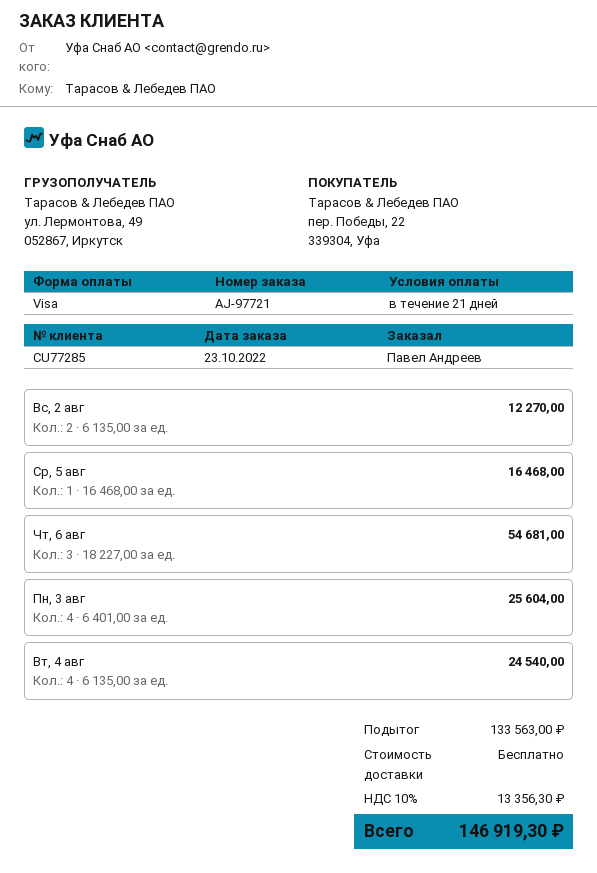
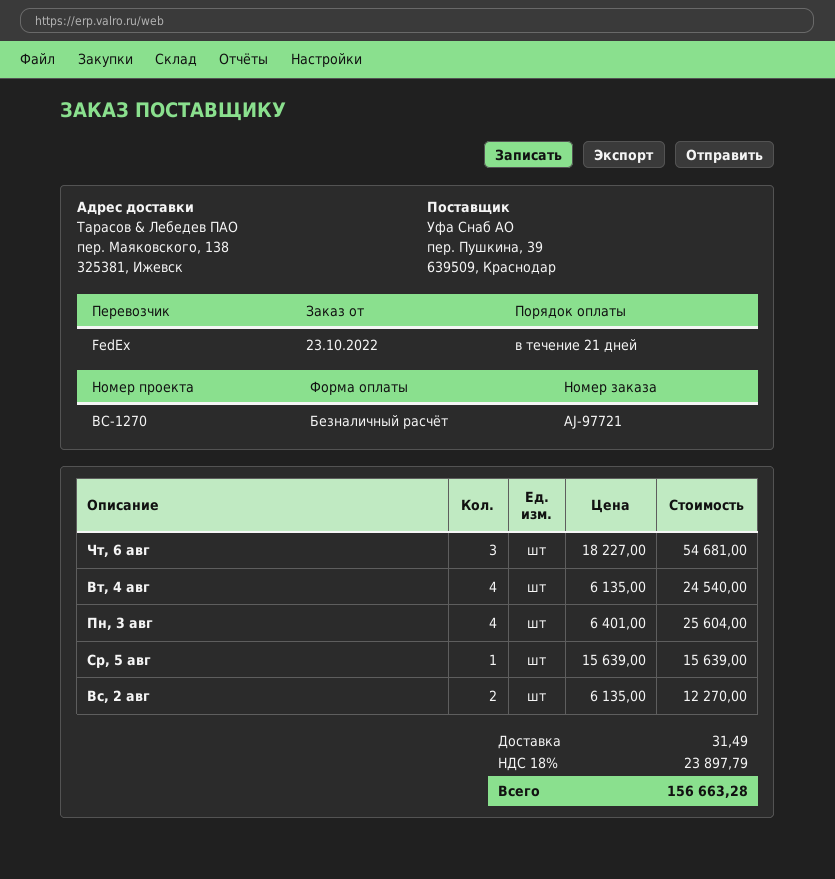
payment method: Visa -> bank transfer
ship to: ул. Лермонтова, 49, 052867, Иркутск -> пер. Маяковского, 138, 325381, Ижевск
Ср, 5 авг: 1 x 16468.00 = 16468.00 -> 1 x 15639.00 = 15639.00
shipping: 0.00 -> 31.49
tax: 10% = 13356.30 -> 18% = 23897.79
total: 146919.30 -> 156663.28

